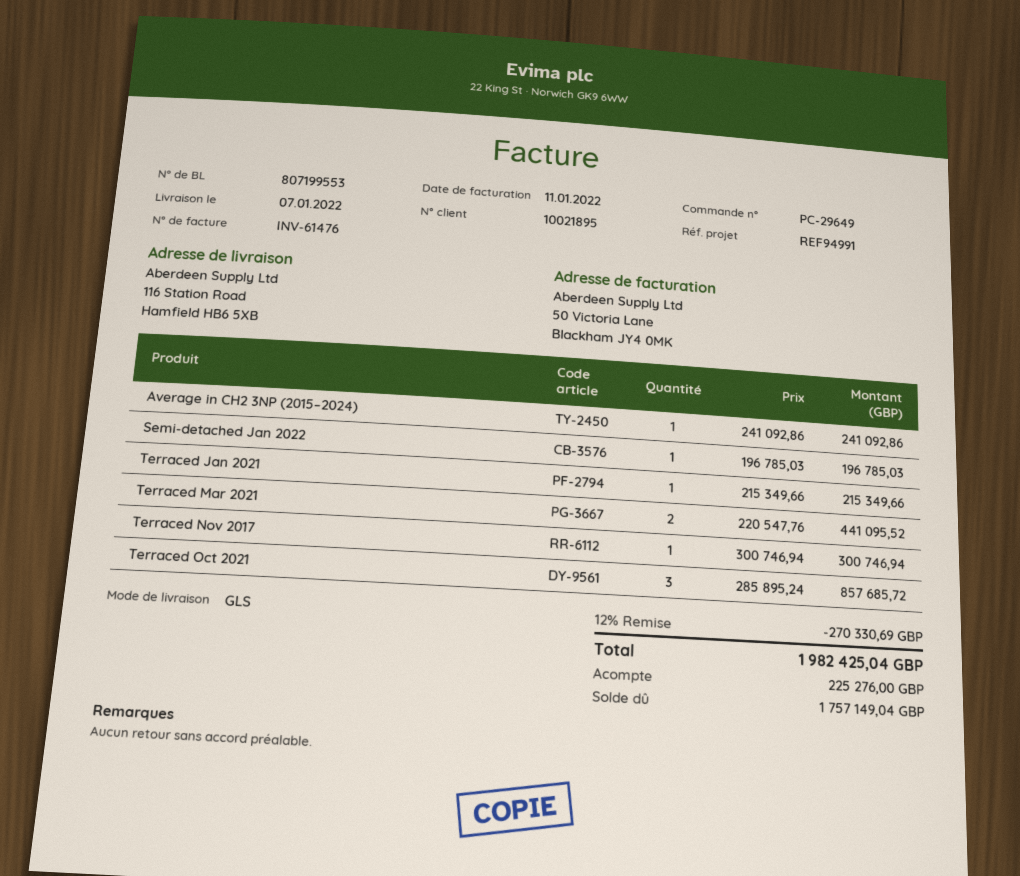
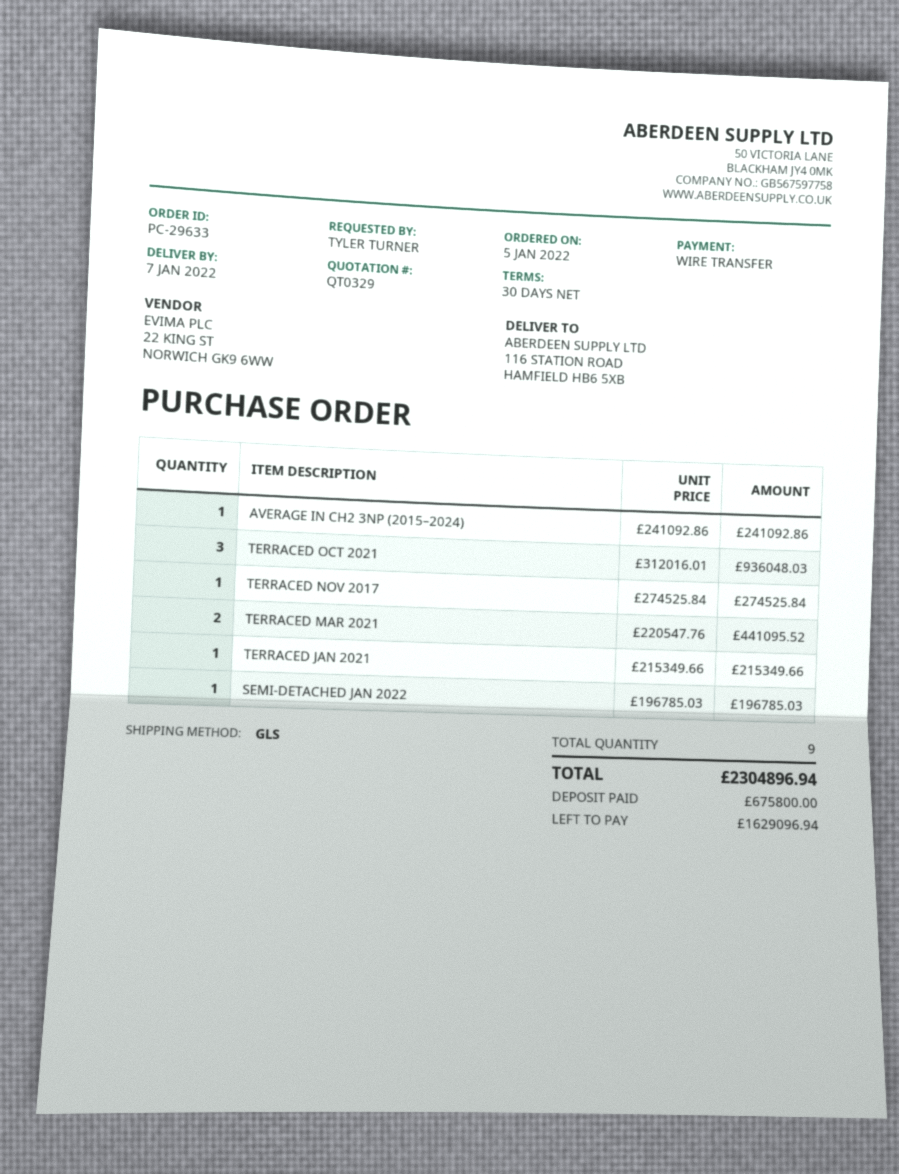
order number: PC-29649 -> PC-29633
Terraced Nov 2017: 1 x 300746.94 = 300746.94 -> 1 x 274525.84 = 274525.84
Terraced Oct 2021: 3 x 285895.24 = 857685.72 -> 3 x 312016.01 = 936048.03
discount: 12% = 270330.69 -> none
total: 1982425.04 -> 2304896.94
deposit: 225276.00 -> 675800.00
balance: 1757149.04 -> 1629096.94

